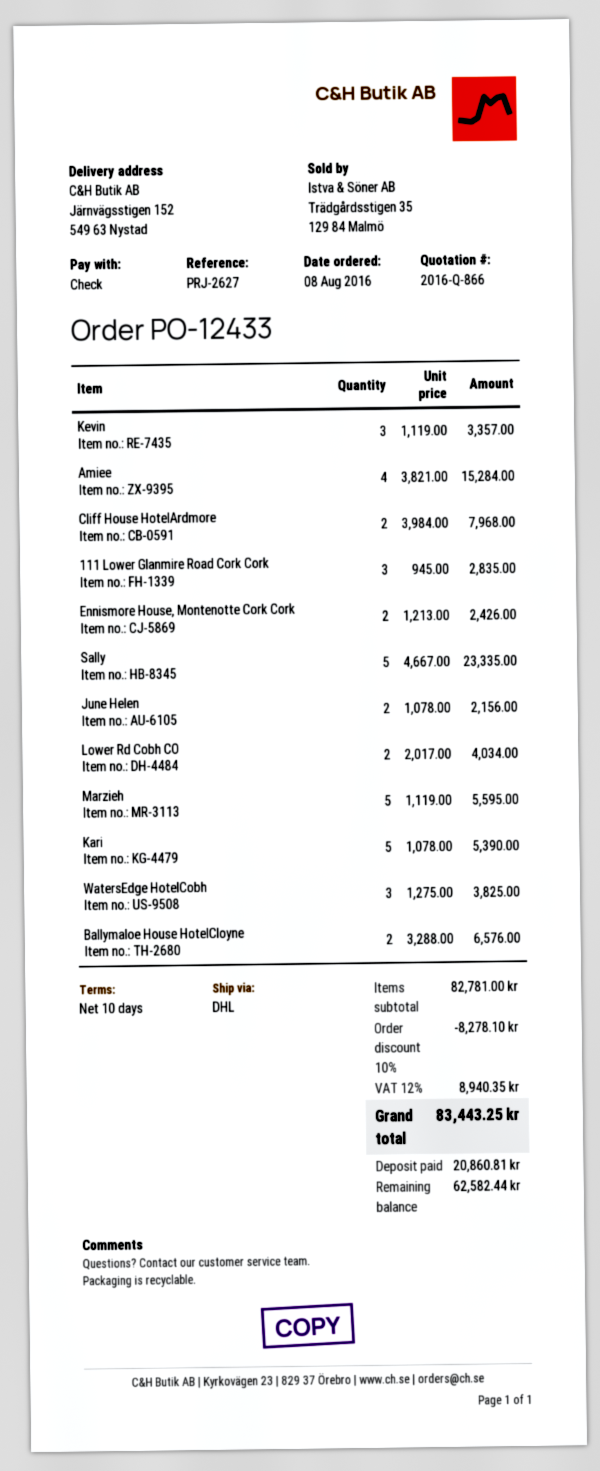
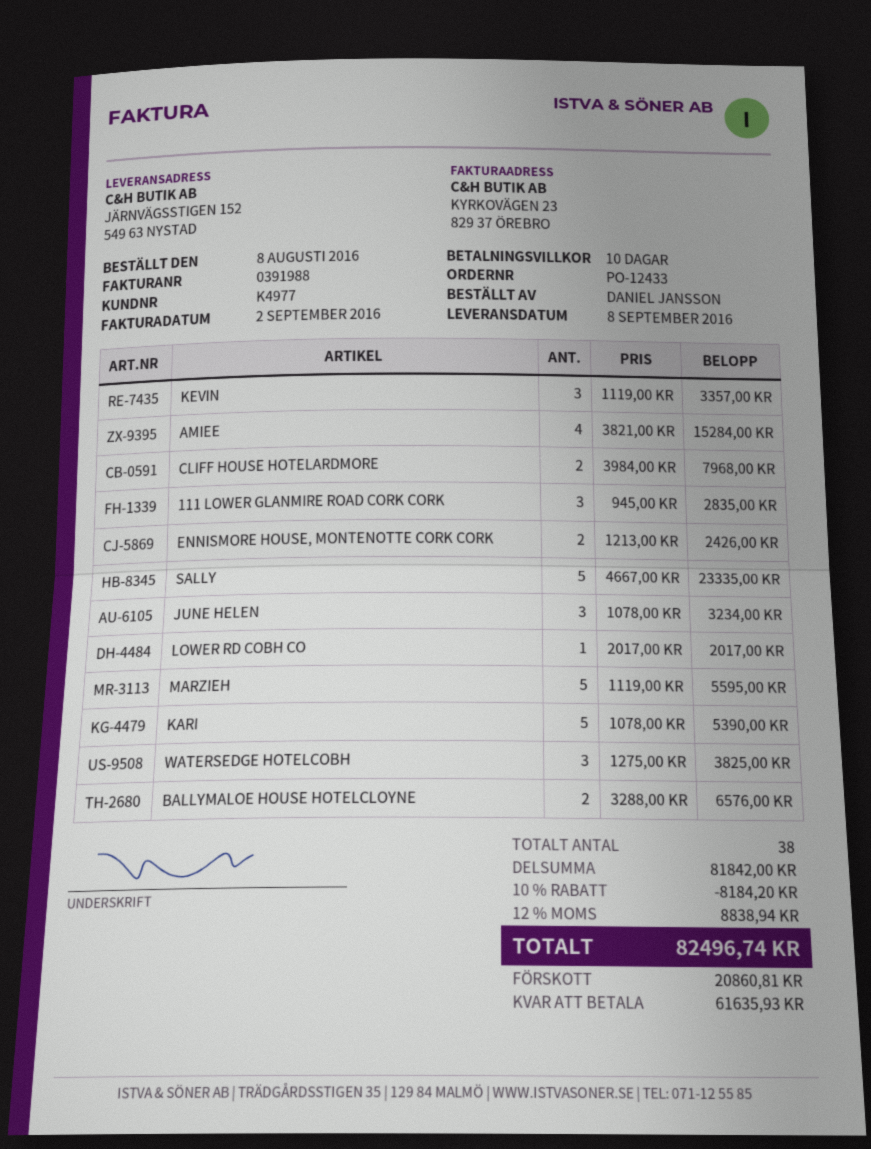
June Helen: 2 x 1078.00 = 2156.00 -> 3 x 1078.00 = 3234.00
Lower Rd Cobh CO: 2 x 2017.00 = 4034.00 -> 1 x 2017.00 = 2017.00
subtotal: 82781.00 -> 81842.00
discount: 10% = 8278.10 -> 10% = 8184.20
tax: 12% = 8940.35 -> 12% = 8838.94
total: 83443.25 -> 82496.74
balance: 62582.44 -> 61635.93

